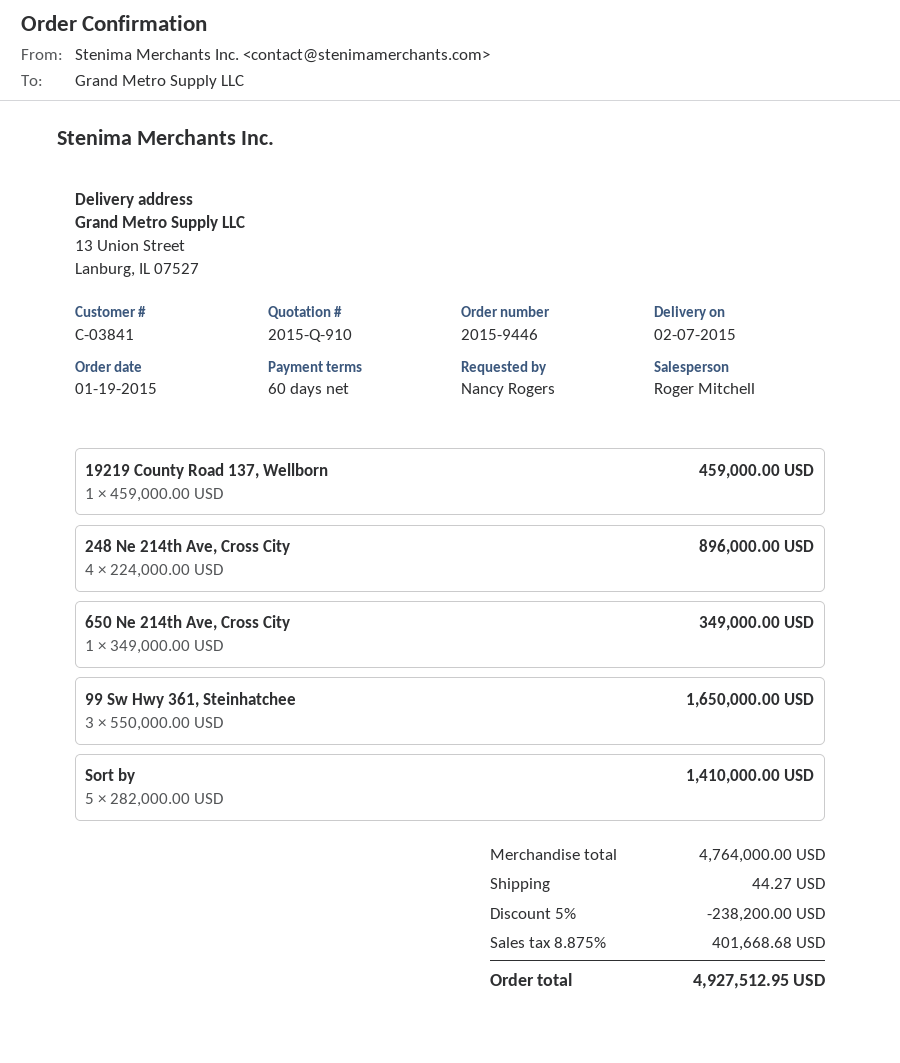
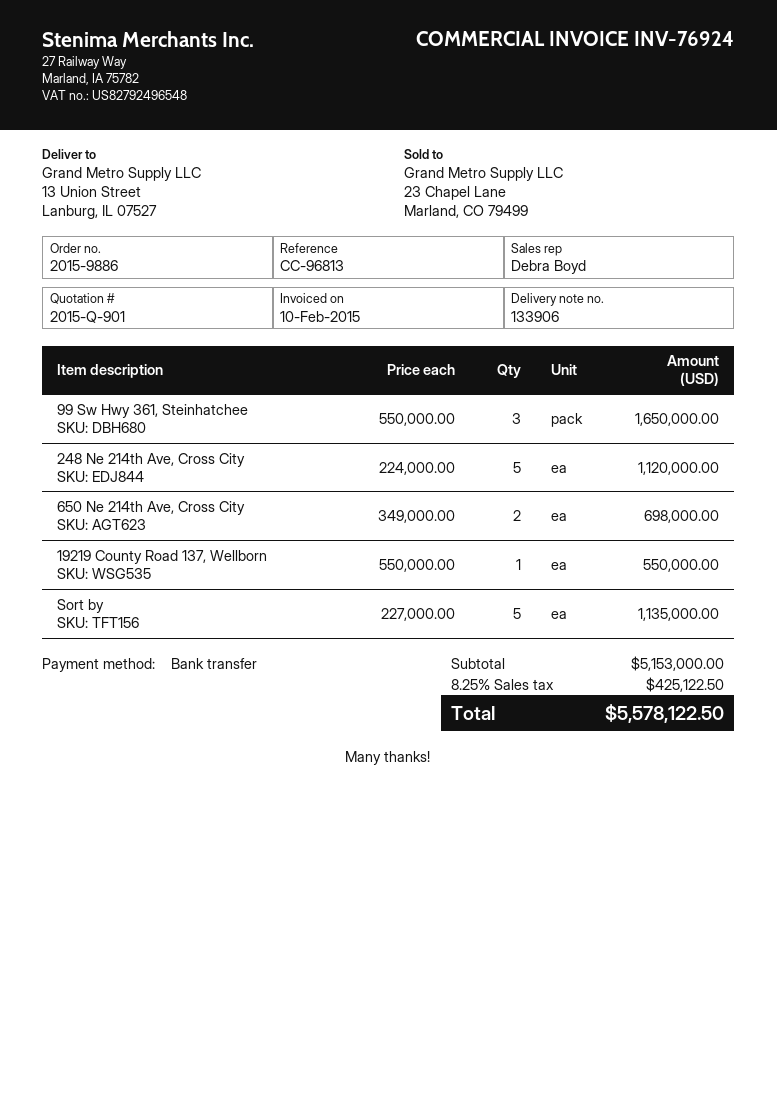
quote number: 2015-Q-910 -> 2015-Q-901
order number: 2015-9446 -> 2015-9886
sales rep: Roger Mitchell -> Debra Boyd
19219 County Road 137, Wellborn: 1 x 459000.00 = 459000.00 -> 1 x 550000.00 = 550000.00
248 Ne 214th Ave, Cross City: 4 x 224000.00 = 896000.00 -> 5 x 224000.00 = 1120000.00
650 Ne 214th Ave, Cross City: 1 x 349000.00 = 349000.00 -> 2 x 349000.00 = 698000.00
Sort by: 5 x 282000.00 = 1410000.00 -> 5 x 227000.00 = 1135000.00
subtotal: 4764000.00 -> 5153000.00
discount: 5% = 238200.00 -> none
shipping: 44.27 -> none
tax: 8.875% = 401668.68 -> 8.25% = 425122.50
total: 4927512.95 -> 5578122.50

